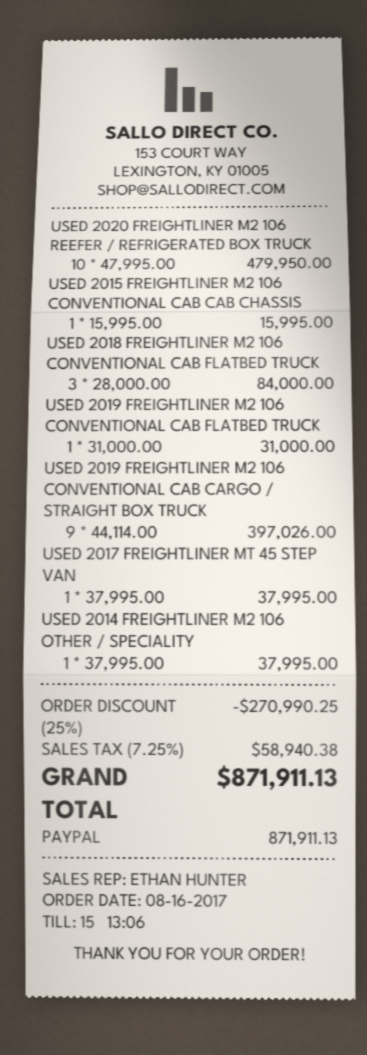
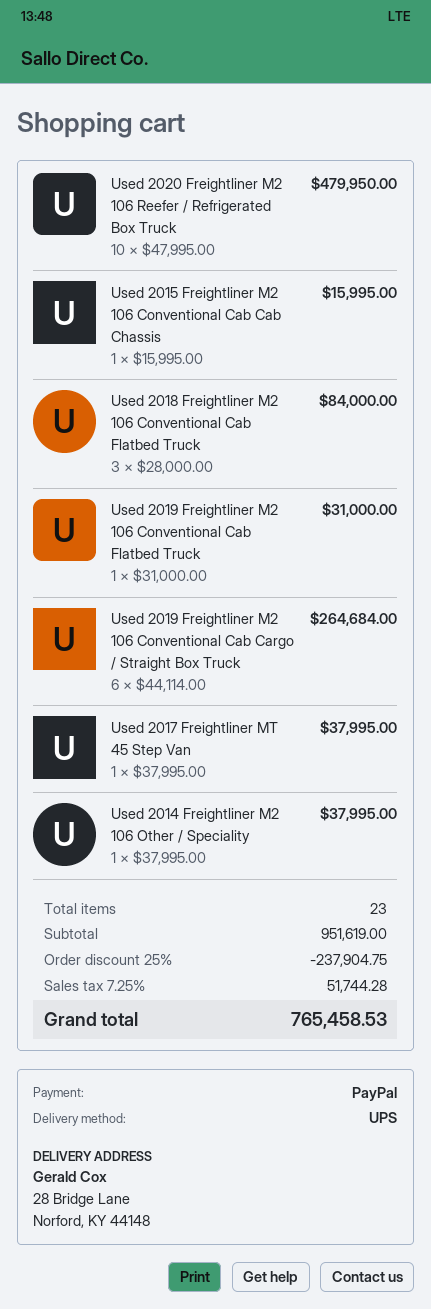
USED 2019 FREIGHTLINER M2 106 CONVENTIONAL CAB CARGO / STRAIGHT BOX TRUCK: 9 x 44114.00 = 397026.00 -> 6 x 44114.00 = 264684.00
discount: 25% = 270990.25 -> 25% = 237904.75
tax: 7.25% = 58940.38 -> 7.25% = 51744.28
total: 871911.13 -> 765458.53

